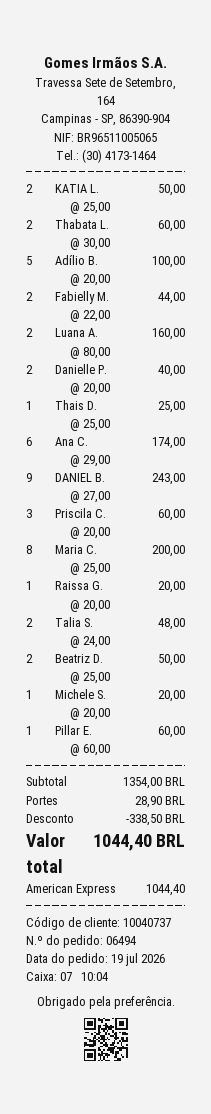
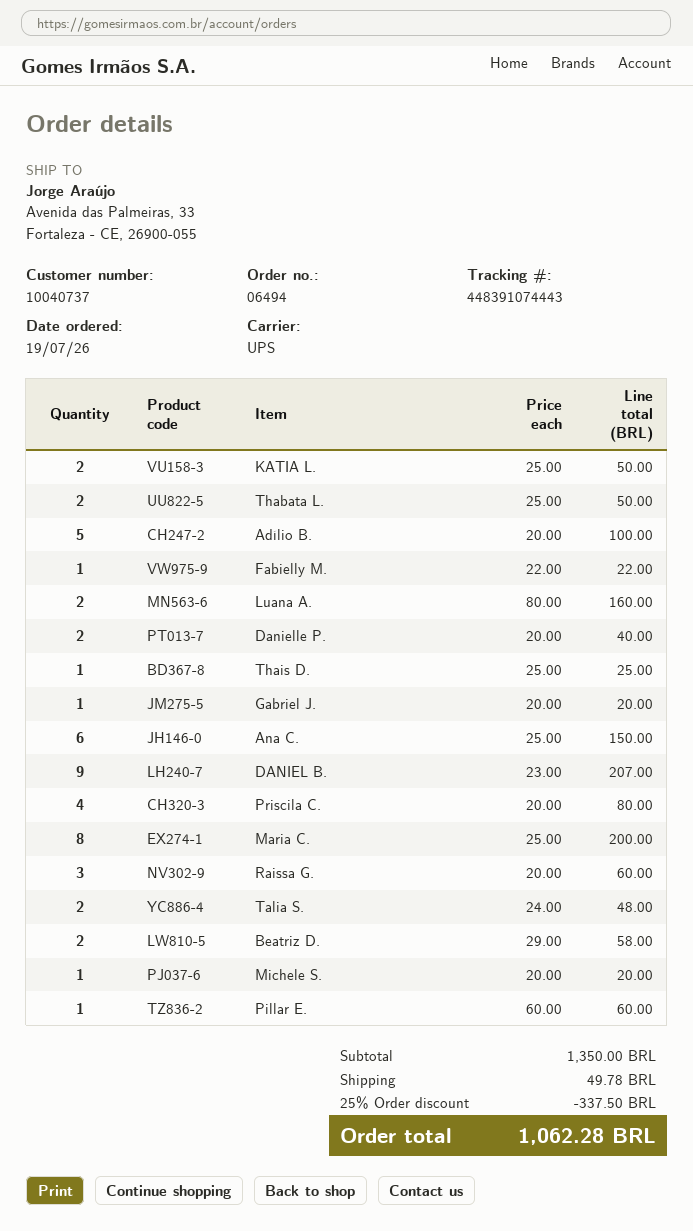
Thabata L.: 2 x 30.00 = 60.00 -> 2 x 25.00 = 50.00
Fabielly M.: 2 x 22.00 = 44.00 -> 1 x 22.00 = 22.00
Ana C.: 6 x 29.00 = 174.00 -> 6 x 25.00 = 150.00
DANIEL B.: 9 x 27.00 = 243.00 -> 9 x 23.00 = 207.00
Priscila C.: 3 x 20.00 = 60.00 -> 4 x 20.00 = 80.00
Raissa G.: 1 x 20.00 = 20.00 -> 3 x 20.00 = 60.00
Beatriz D.: 2 x 25.00 = 50.00 -> 2 x 29.00 = 58.00
Gabriel J.: none -> 1 x 20.00 = 20.00
subtotal: 1354.00 -> 1350.00
discount: 338.50 -> 337.50
shipping: 28.90 -> 49.78
total: 1044.40 -> 1062.28

